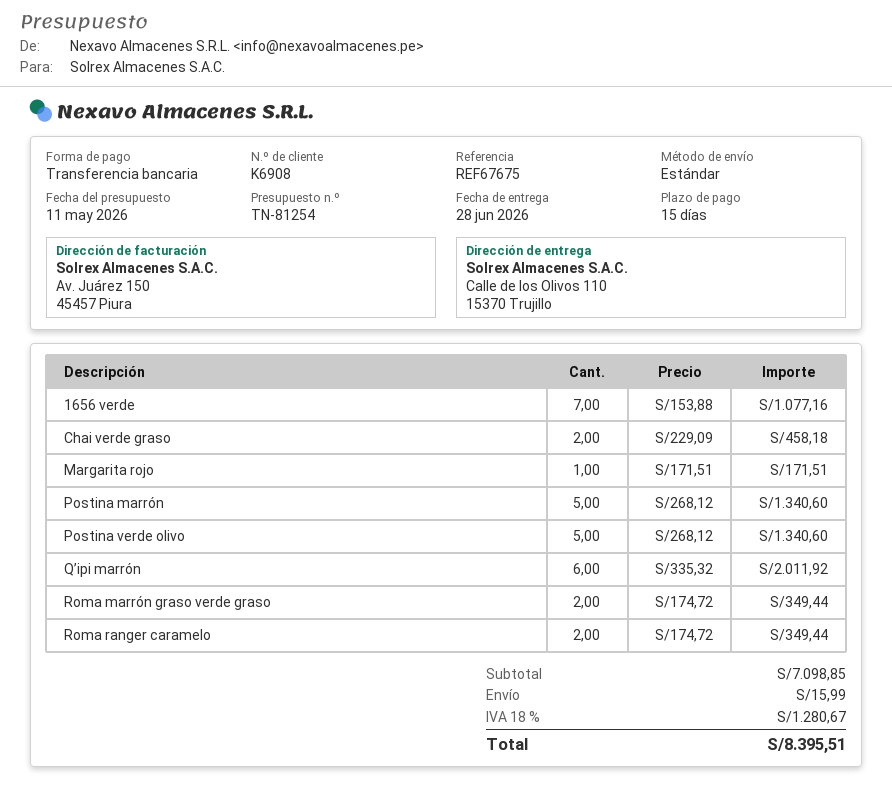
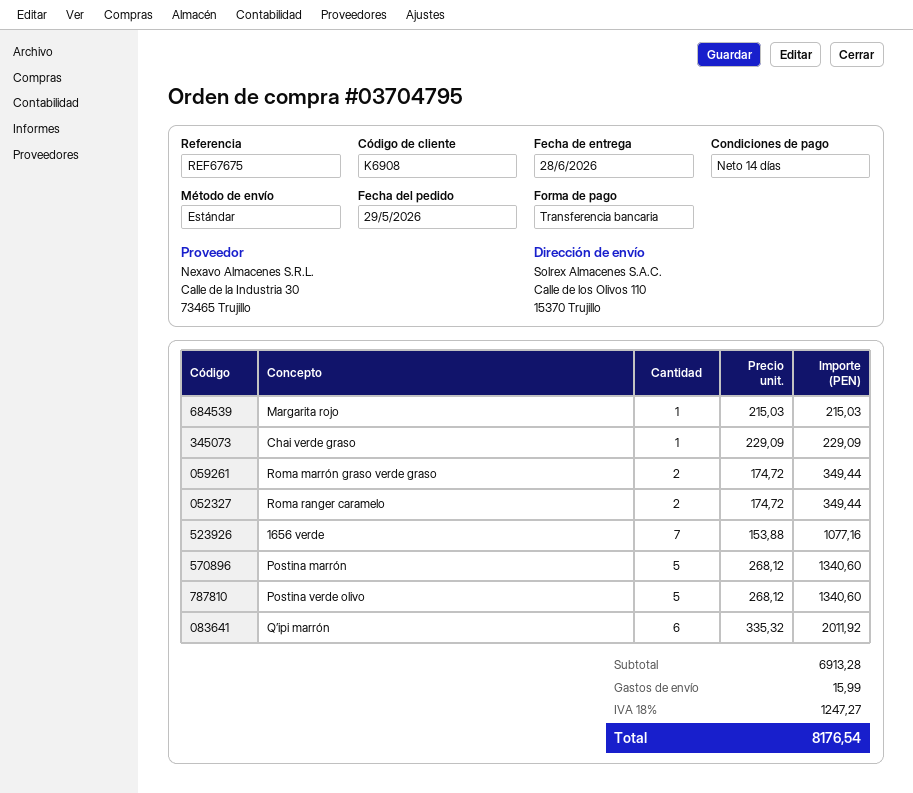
payment terms: 15 days -> 14 days
Chai verde graso: 2 x 229.09 = 458.18 -> 1 x 229.09 = 229.09
Margarita rojo: 1 x 171.51 = 171.51 -> 1 x 215.03 = 215.03
subtotal: 7098.85 -> 6913.28
tax: 18% = 1280.67 -> 18% = 1247.27
total: 8395.51 -> 8176.54

